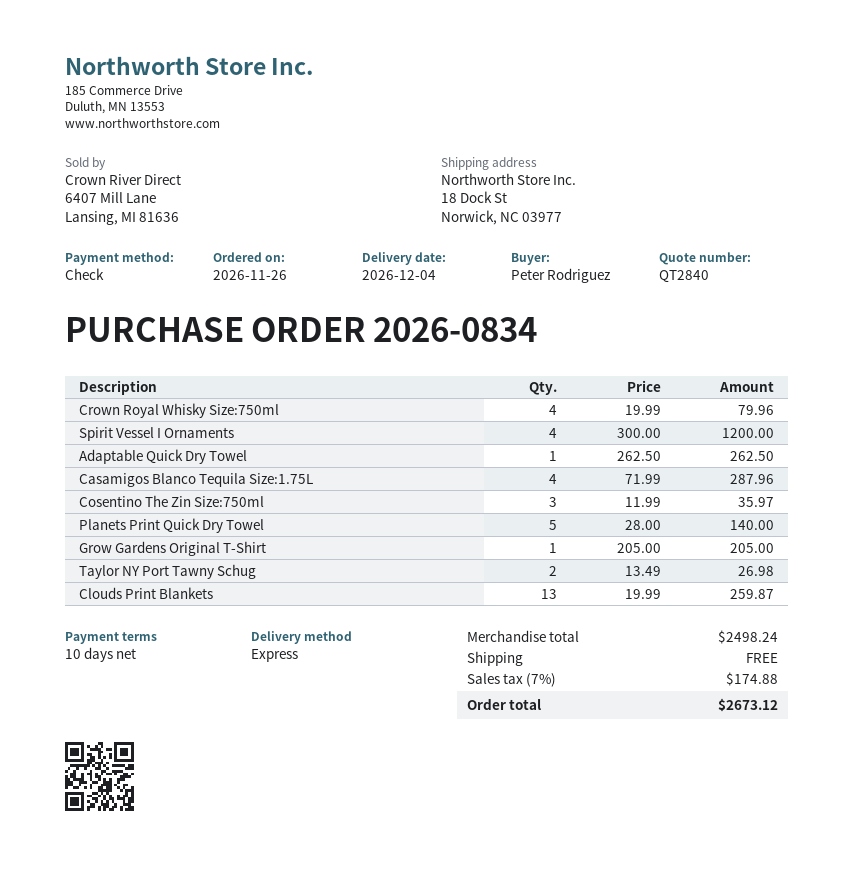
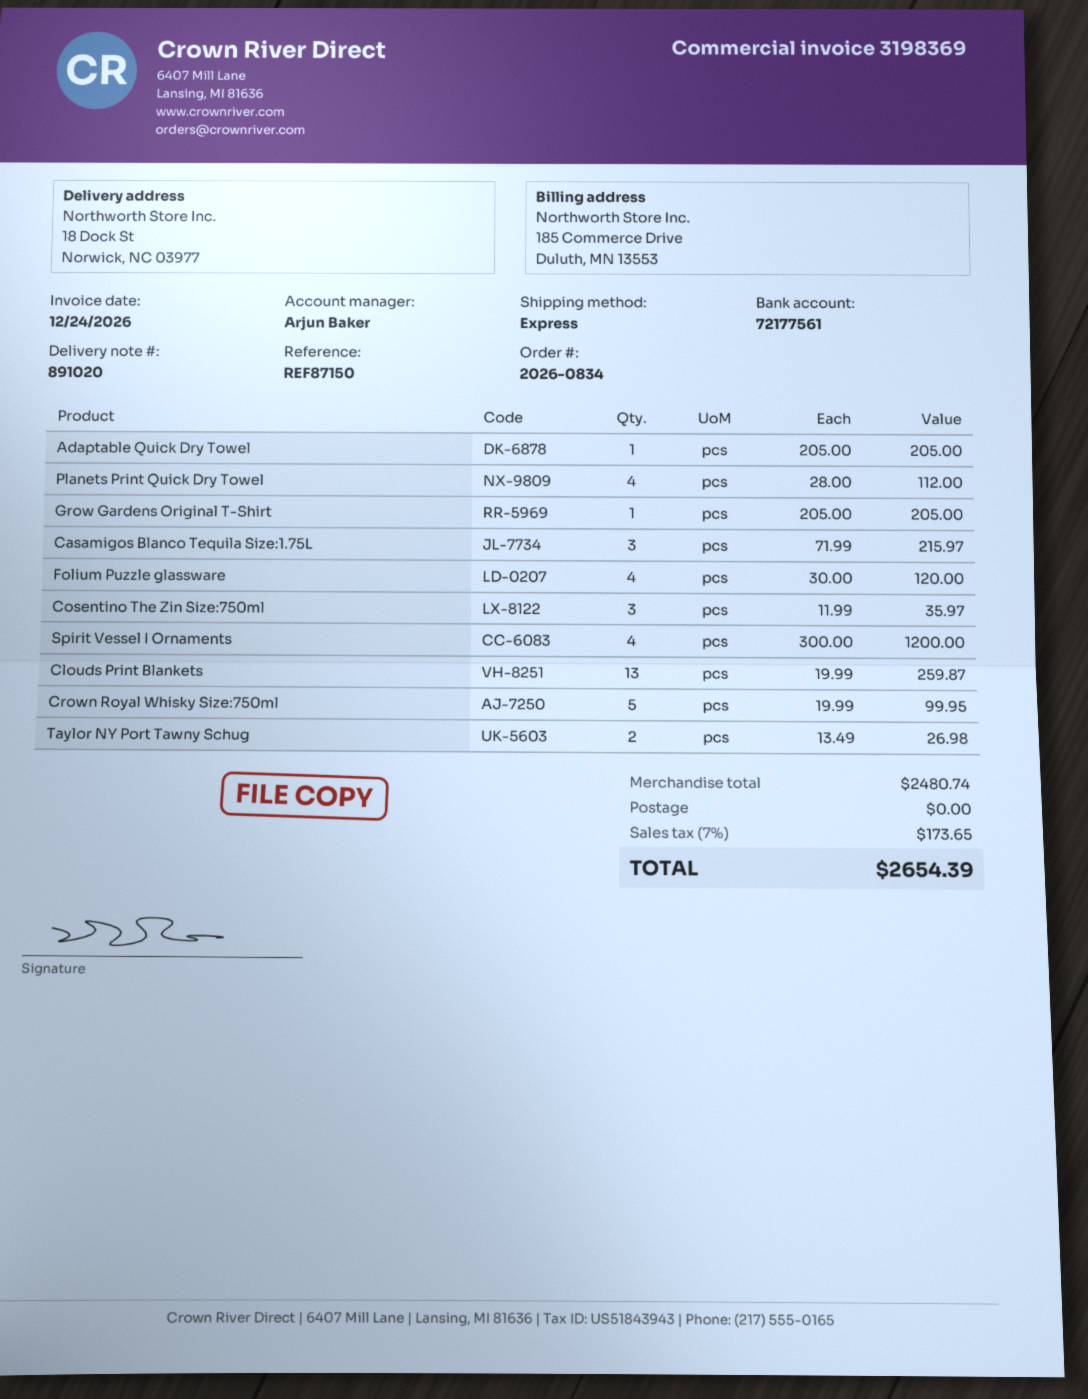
Crown Royal Whisky Size:750ml: 4 x 19.99 = 79.96 -> 5 x 19.99 = 99.95
Adaptable Quick Dry Towel: 1 x 262.50 = 262.50 -> 1 x 205.00 = 205.00
Casamigos Blanco Tequila Size:1.75L: 4 x 71.99 = 287.96 -> 3 x 71.99 = 215.97
Planets Print Quick Dry Towel: 5 x 28.00 = 140.00 -> 4 x 28.00 = 112.00
Folium Puzzle glassware: none -> 4 x 30.00 = 120.00
subtotal: 2498.24 -> 2480.74
tax: 7% = 174.88 -> 7% = 173.65
total: 2673.12 -> 2654.39

